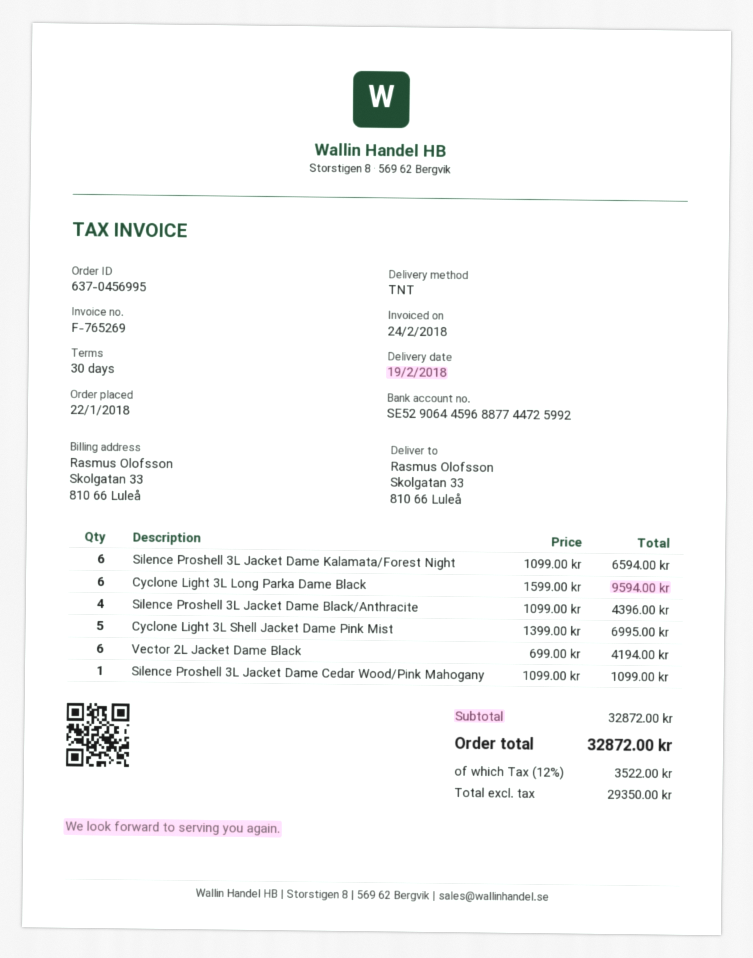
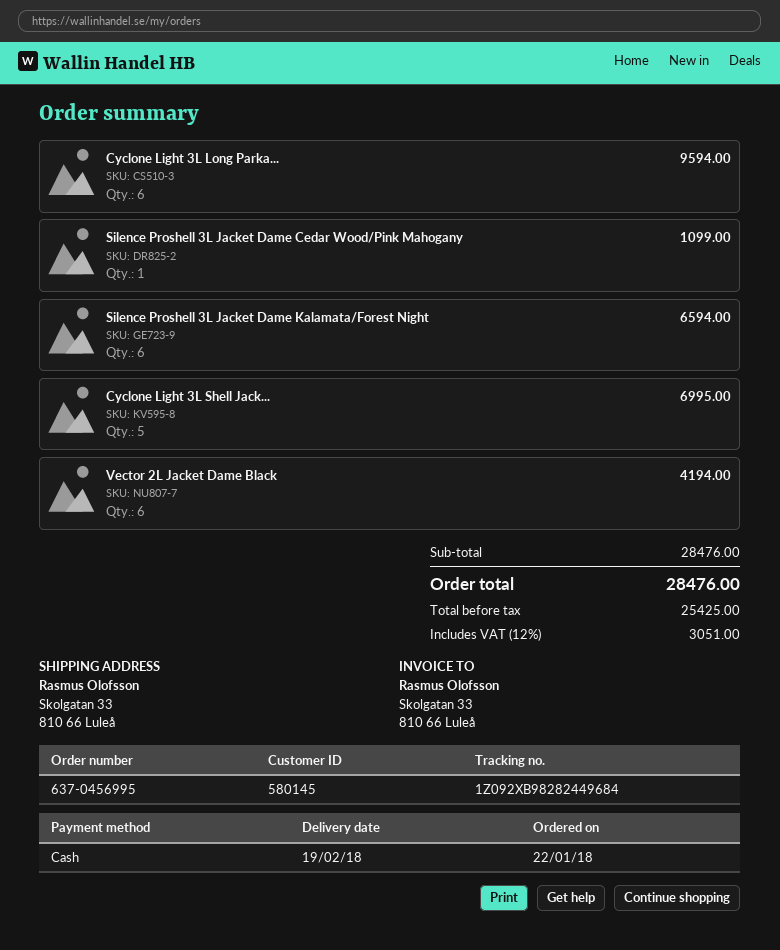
Silence Proshell 3L Jacket Dame Black/Anthracite: 4 for 4396.00 -> none
subtotal: 32872.00 -> 28476.00
net: 29350.00 -> 25425.00
tax: 12% = 3522.00 -> 12% = 3051.00
total: 32872.00 -> 28476.00

